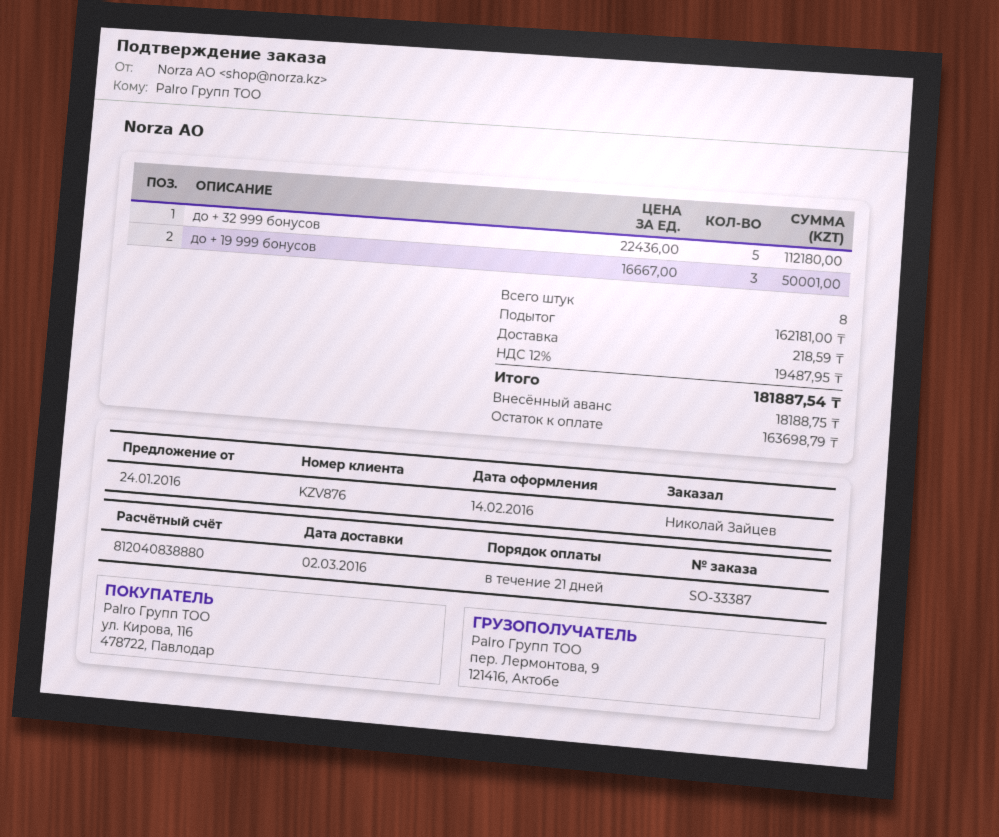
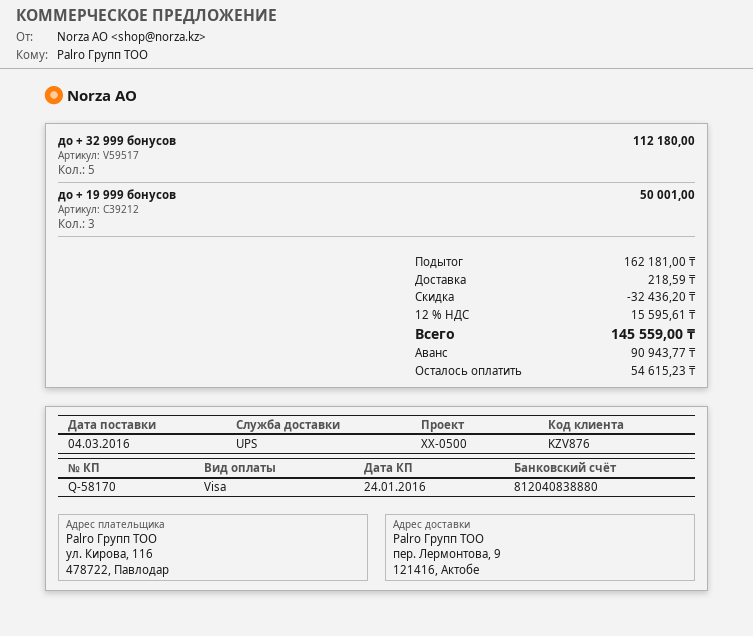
delivery date: 2016-03-02 -> 2016-03-04
discount: none -> 32436.20
tax: 12% = 19487.95 -> 12% = 15595.61
total: 181887.54 -> 145559.00
deposit: 18188.75 -> 90943.77
balance: 163698.79 -> 54615.23

